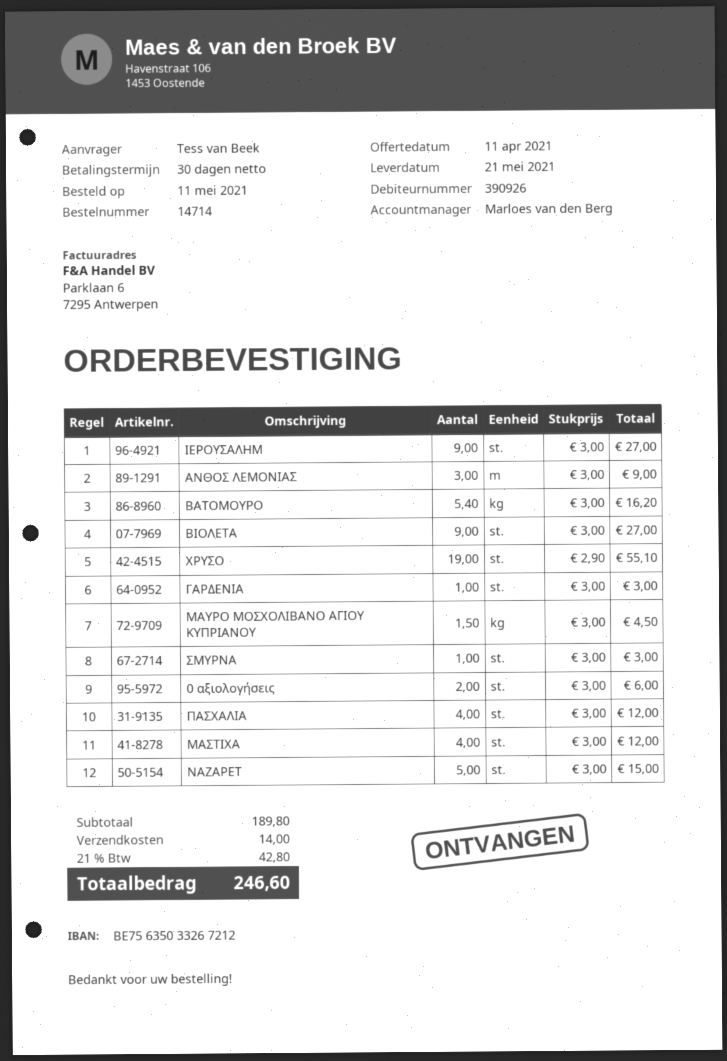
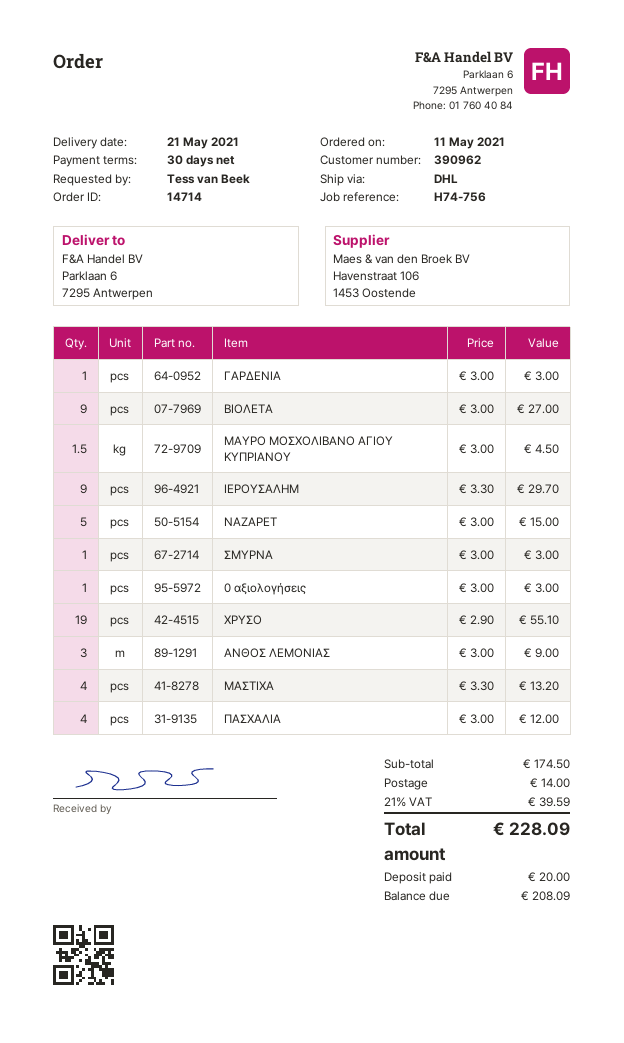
customer number: 390926 -> 390962
ΙΕΡΟΥΣΑΛΗΜ: 9 x 3.00 = 27.00 -> 9 x 3.30 = 29.70
ΒΑΤΟΜΟΥΡΟ: 5.4 x 3.00 = 16.20 -> none
0 αξιολογήσεις: 2 x 3.00 = 6.00 -> 1 x 3.00 = 3.00
ΜΑΣΤΙΧΑ: 4 x 3.00 = 12.00 -> 4 x 3.30 = 13.20
subtotal: 189.80 -> 174.50
tax: 21% = 42.80 -> 21% = 39.59
total: 246.60 -> 228.09

